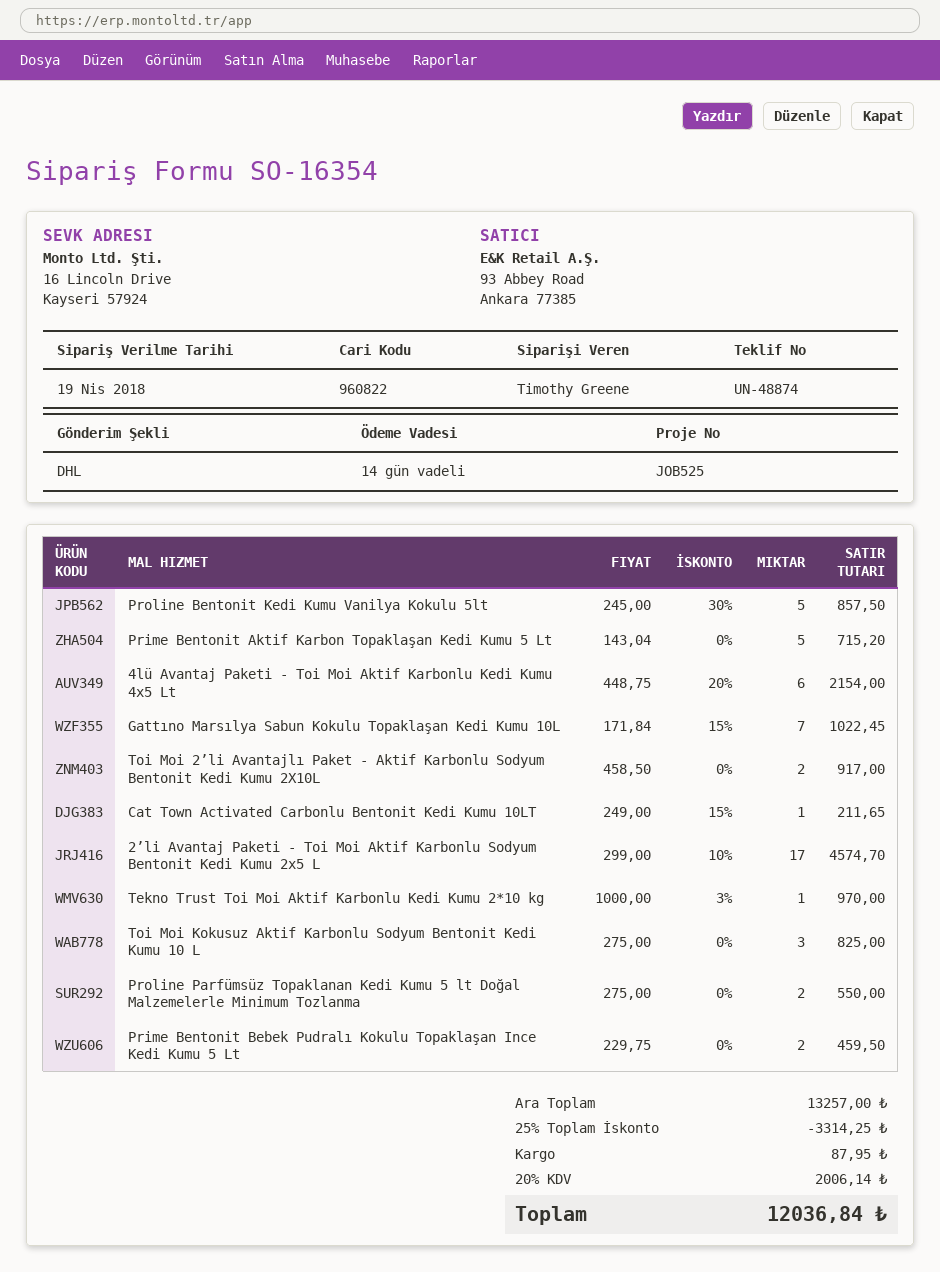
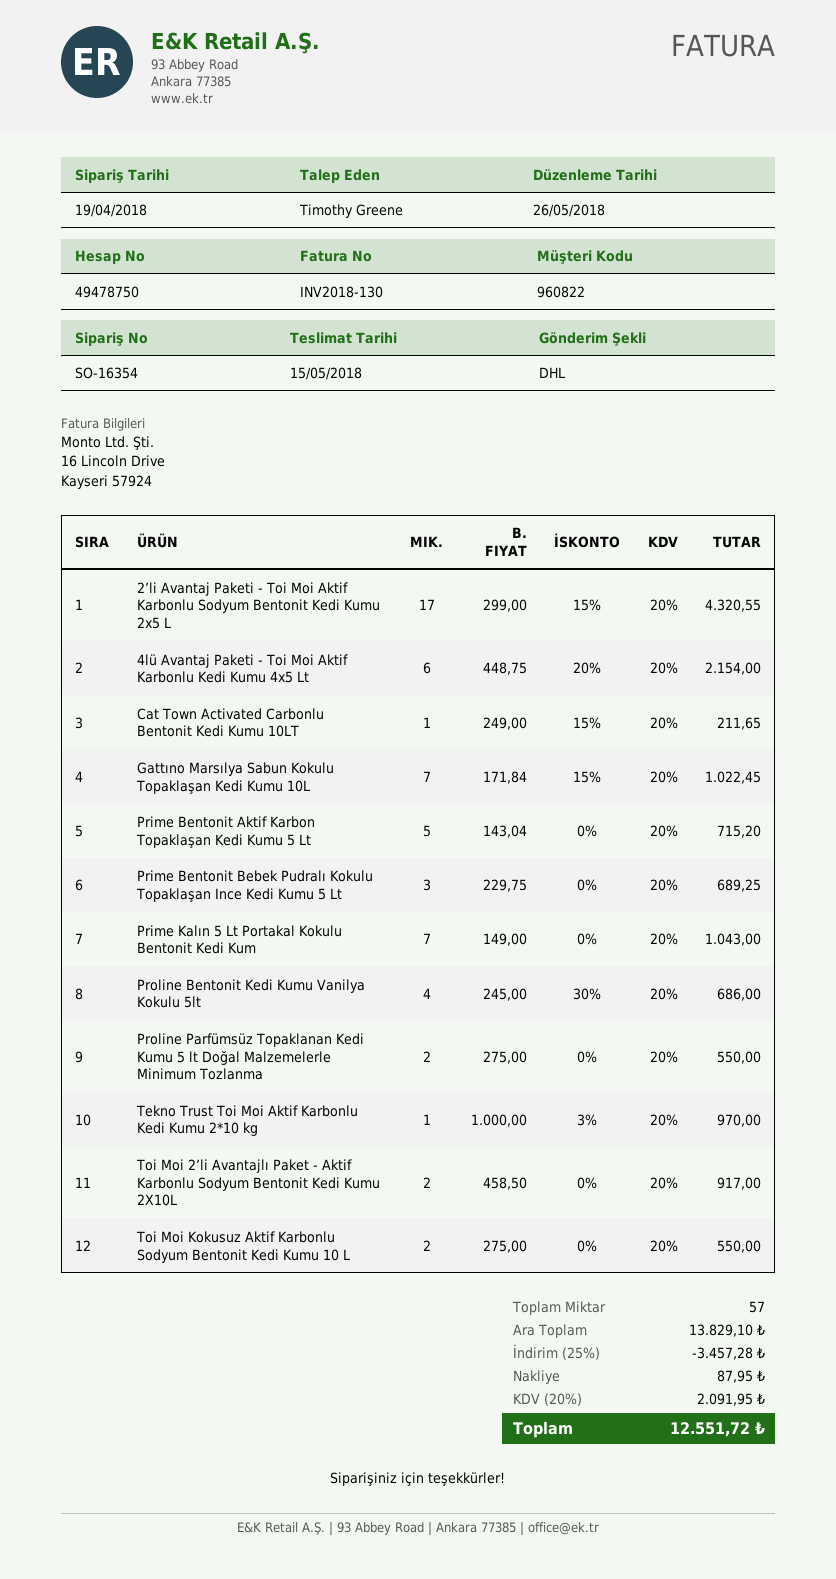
Proline Bentonit Kedi Kumu Vanilya Kokulu 5lt: 5 x 245.00 - 30% = 857.50 -> 4 x 245.00 - 30% = 686.00
2’li Avantaj Paketi - Toi Moi Aktif Karbonlu Sodyum Bentonit Kedi Kumu 2x5 L: 17 x 299.00 - 10% = 4574.70 -> 17 x 299.00 - 15% = 4320.55
Toi Moi Kokusuz Aktif Karbonlu Sodyum Bentonit Kedi Kumu 10 L: 3 x 275.00 = 825.00 -> 2 x 275.00 = 550.00
Prime Bentonit Bebek Pudralı Kokulu Topaklaşan Ince Kedi Kumu 5 Lt: 2 x 229.75 = 459.50 -> 3 x 229.75 = 689.25
Prime Kalın 5 Lt Portakal Kokulu Bentonit Kedi Kum: none -> 7 x 149.00 = 1043.00
subtotal: 13257.00 -> 13829.10
discount: 25% = 3314.25 -> 25% = 3457.28
tax: 20% = 2006.14 -> 20% = 2091.95
total: 12036.84 -> 12551.72

